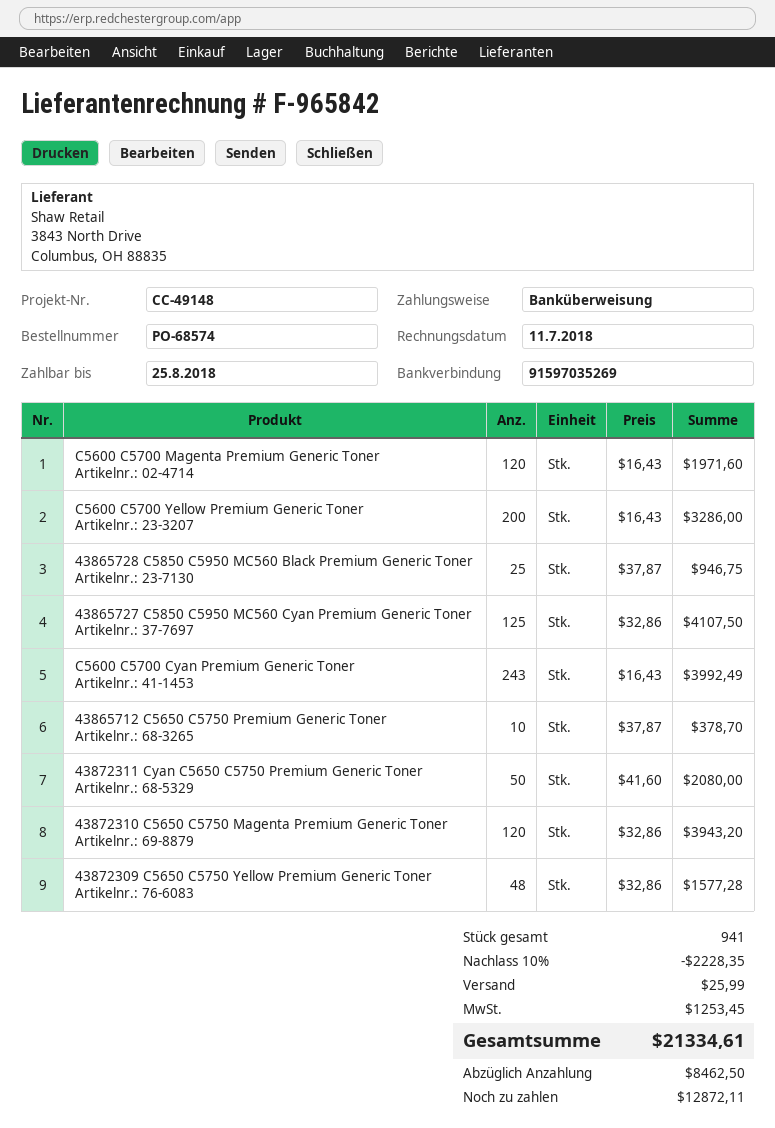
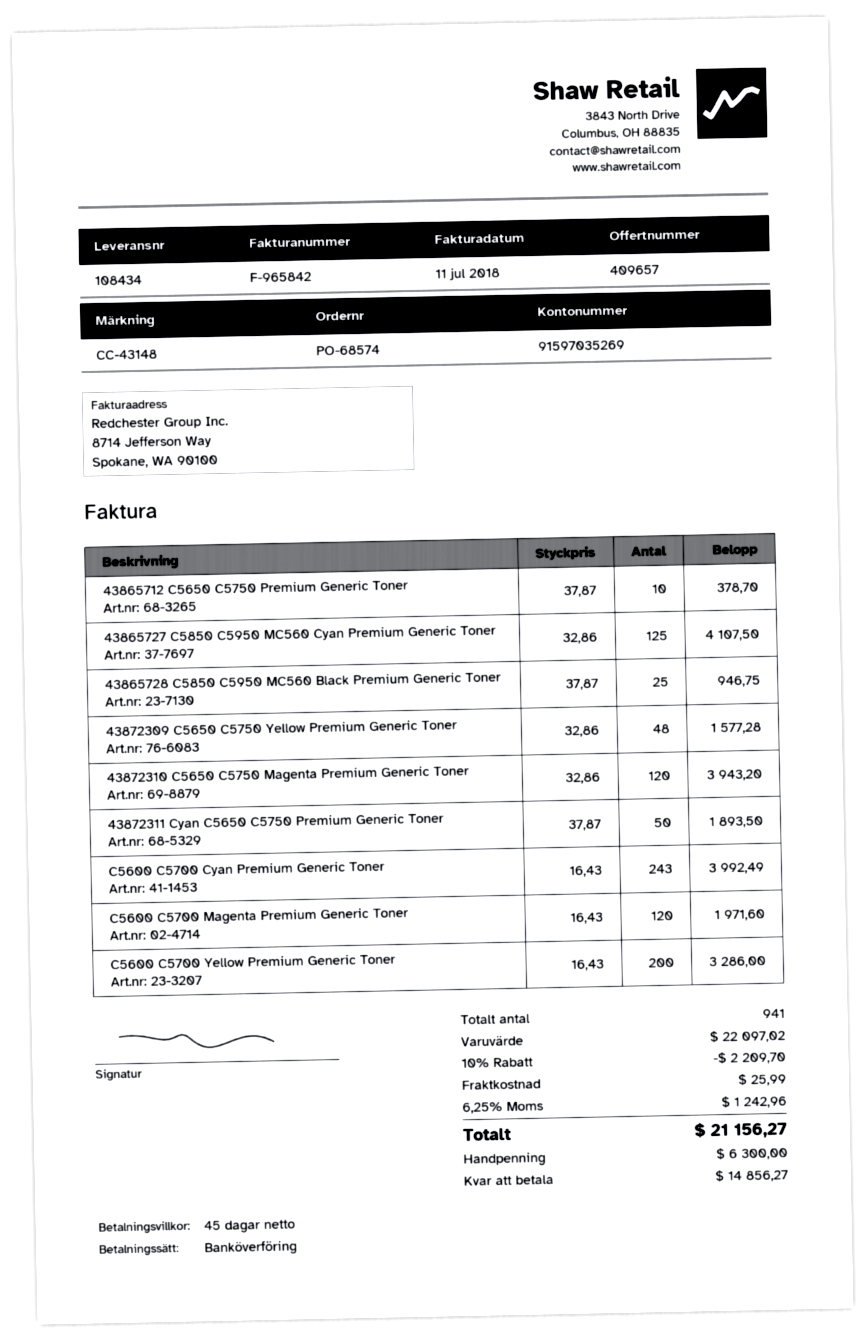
reference: CC-49148 -> CC-43148
43872311 Cyan C5650 C5750 Premium Generic Toner: 50 x 41.60 = 2080.00 -> 50 x 37.87 = 1893.50
discount: 10% = 2228.35 -> 10% = 2209.70
tax: 1253.45 -> 1242.96
total: 21334.61 -> 21156.27
deposit: 8462.50 -> 6300.00
balance: 12872.11 -> 14856.27

